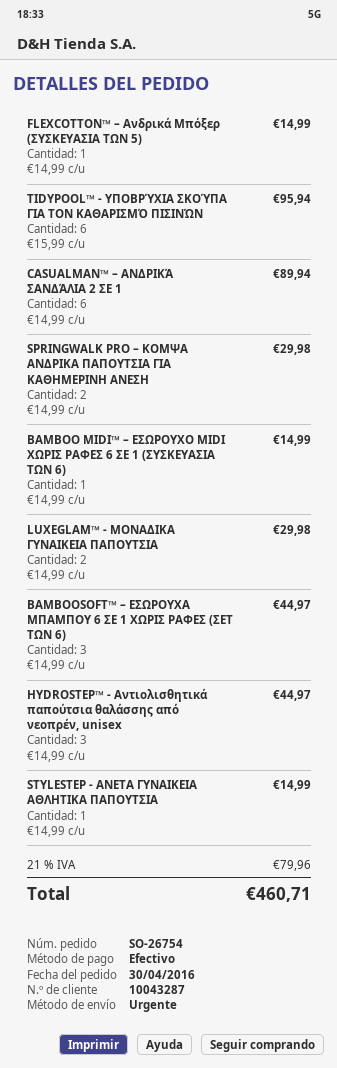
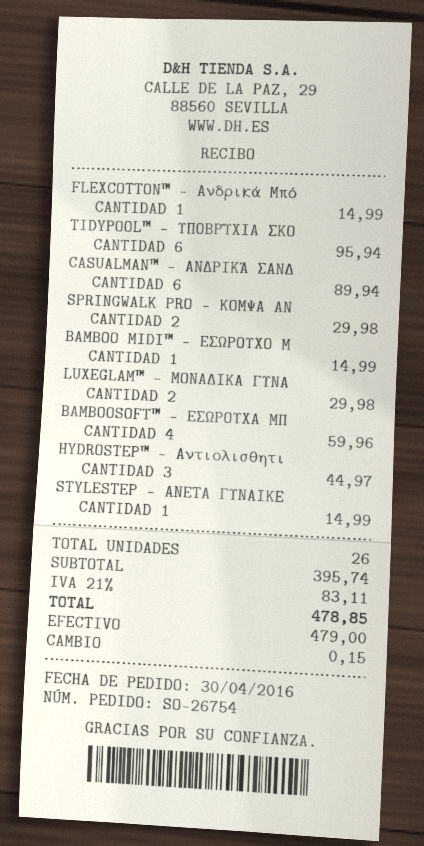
BAMBOOSOFT™ – ΕΣΩΡΟΥΧΑ ΜΠΑΜΠΟΥ 6 ΣΕ 1 ΧΩΡΙΣ ΡΑΦΕΣ (ΣΕΤ ΤΩΝ 6): 3 for 44.97 -> 4 for 59.96
tax: 21% = 79.96 -> 21% = 83.11
total: 460.71 -> 478.85

